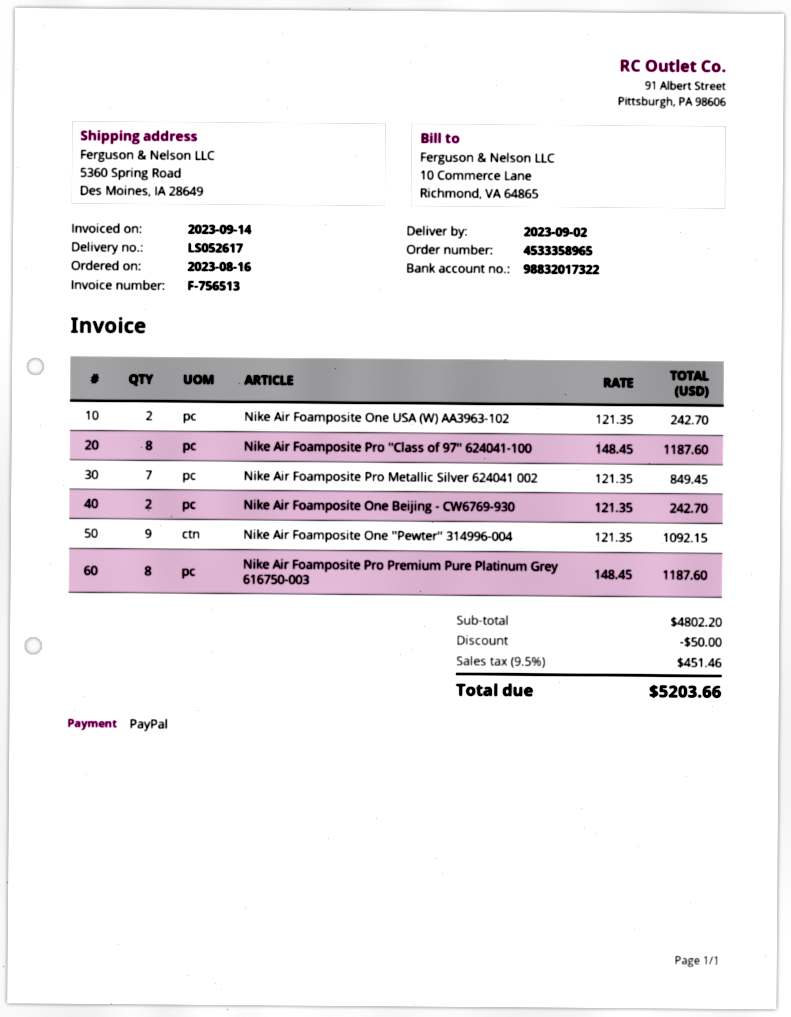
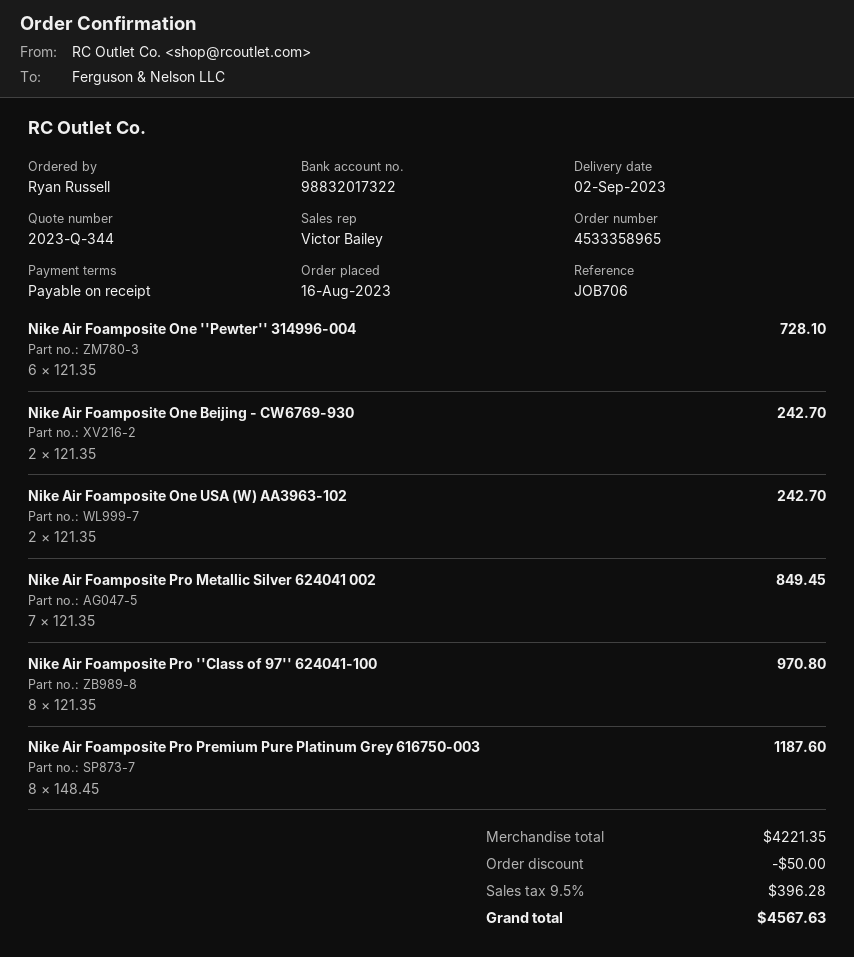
Nike Air Foamposite Pro ''Class of 97'' 624041-100: 8 x 148.45 = 1187.60 -> 8 x 121.35 = 970.80
Nike Air Foamposite One ''Pewter'' 314996-004: 9 x 121.35 = 1092.15 -> 6 x 121.35 = 728.10
subtotal: 4802.20 -> 4221.35
tax: 9.5% = 451.46 -> 9.5% = 396.28
total: 5203.66 -> 4567.63

